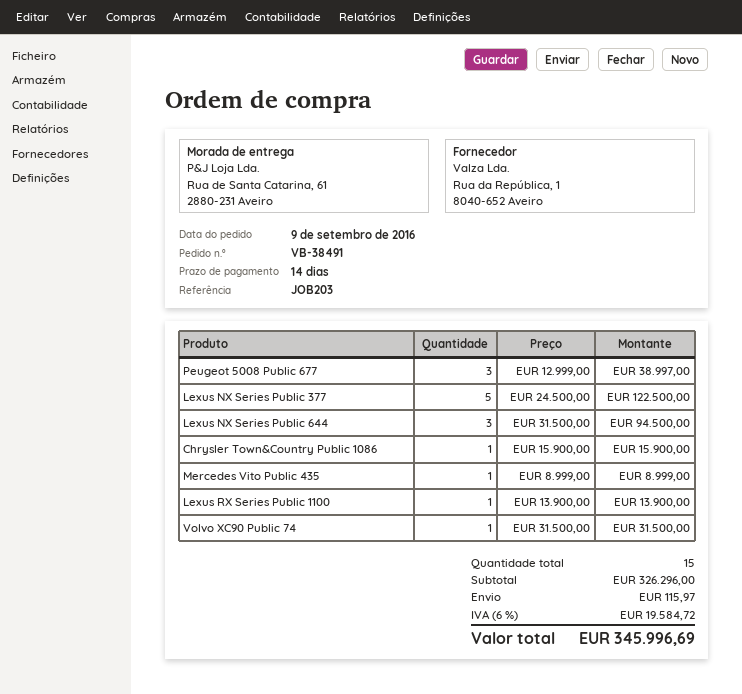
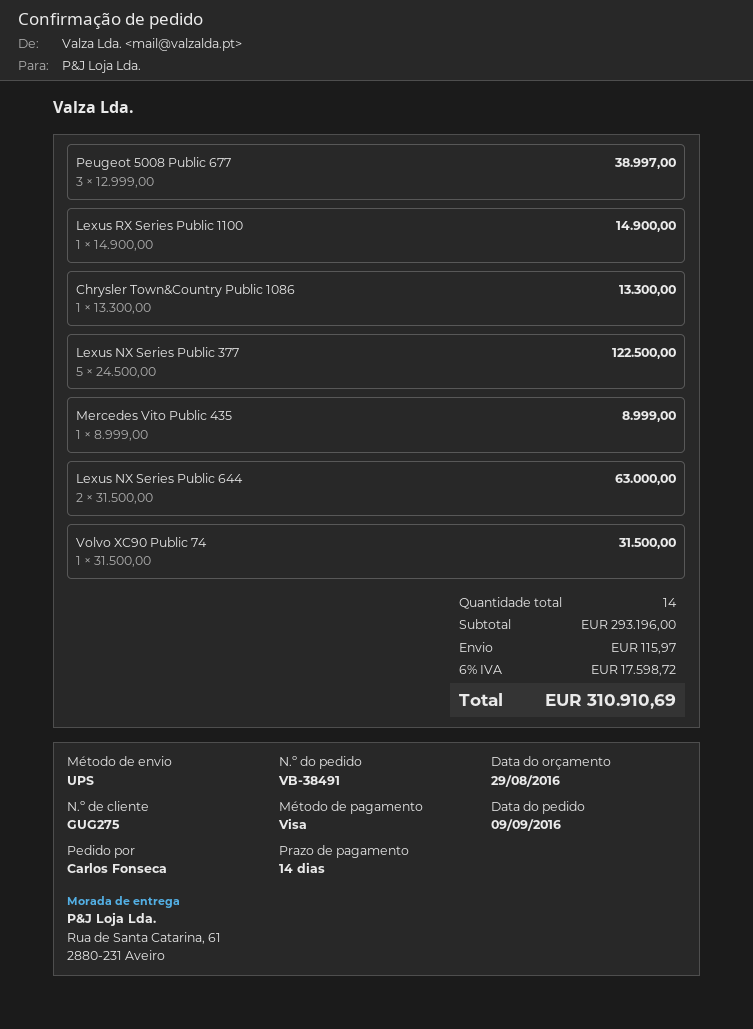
Lexus NX Series Public 644: 3 x 31500.00 = 94500.00 -> 2 x 31500.00 = 63000.00
Chrysler Town&Country Public 1086: 1 x 15900.00 = 15900.00 -> 1 x 13300.00 = 13300.00
Lexus RX Series Public 1100: 1 x 13900.00 = 13900.00 -> 1 x 14900.00 = 14900.00
total quantity: 15 -> 14
subtotal: 326296.00 -> 293196.00
tax: 6% = 19584.72 -> 6% = 17598.72
total: 345996.69 -> 310910.69

